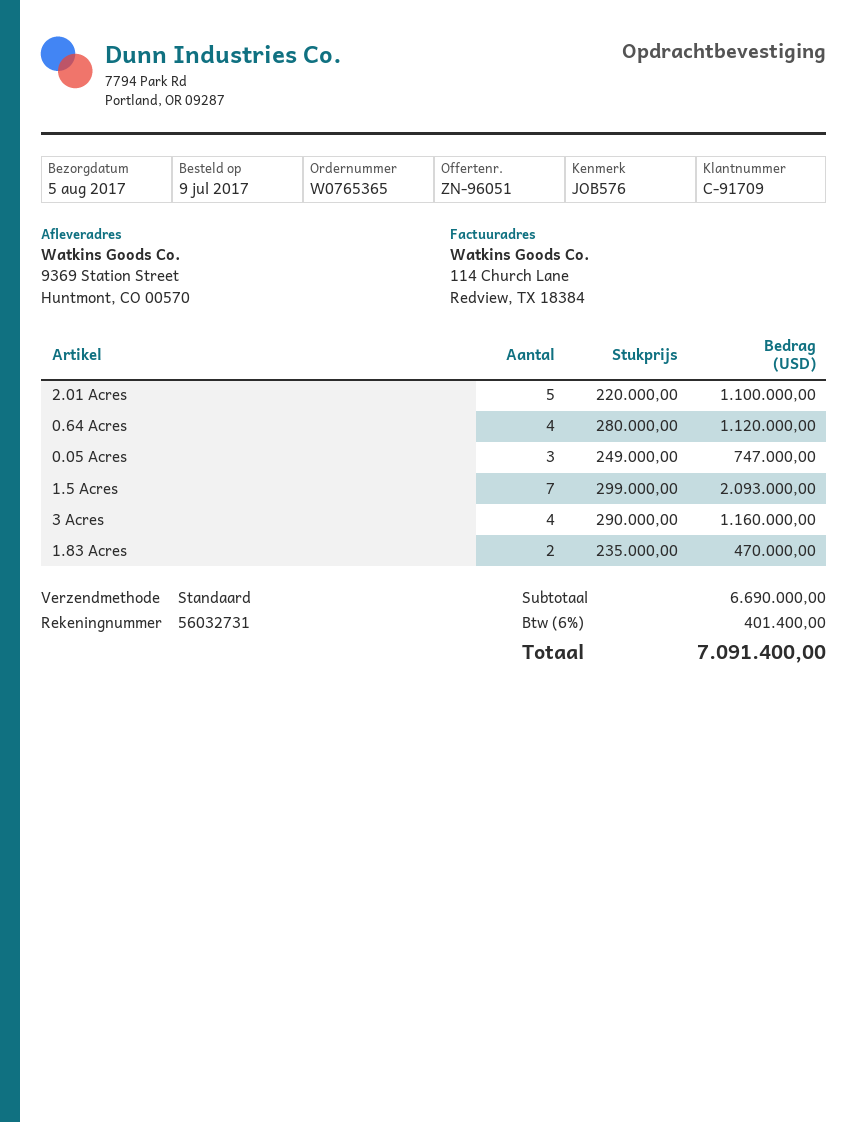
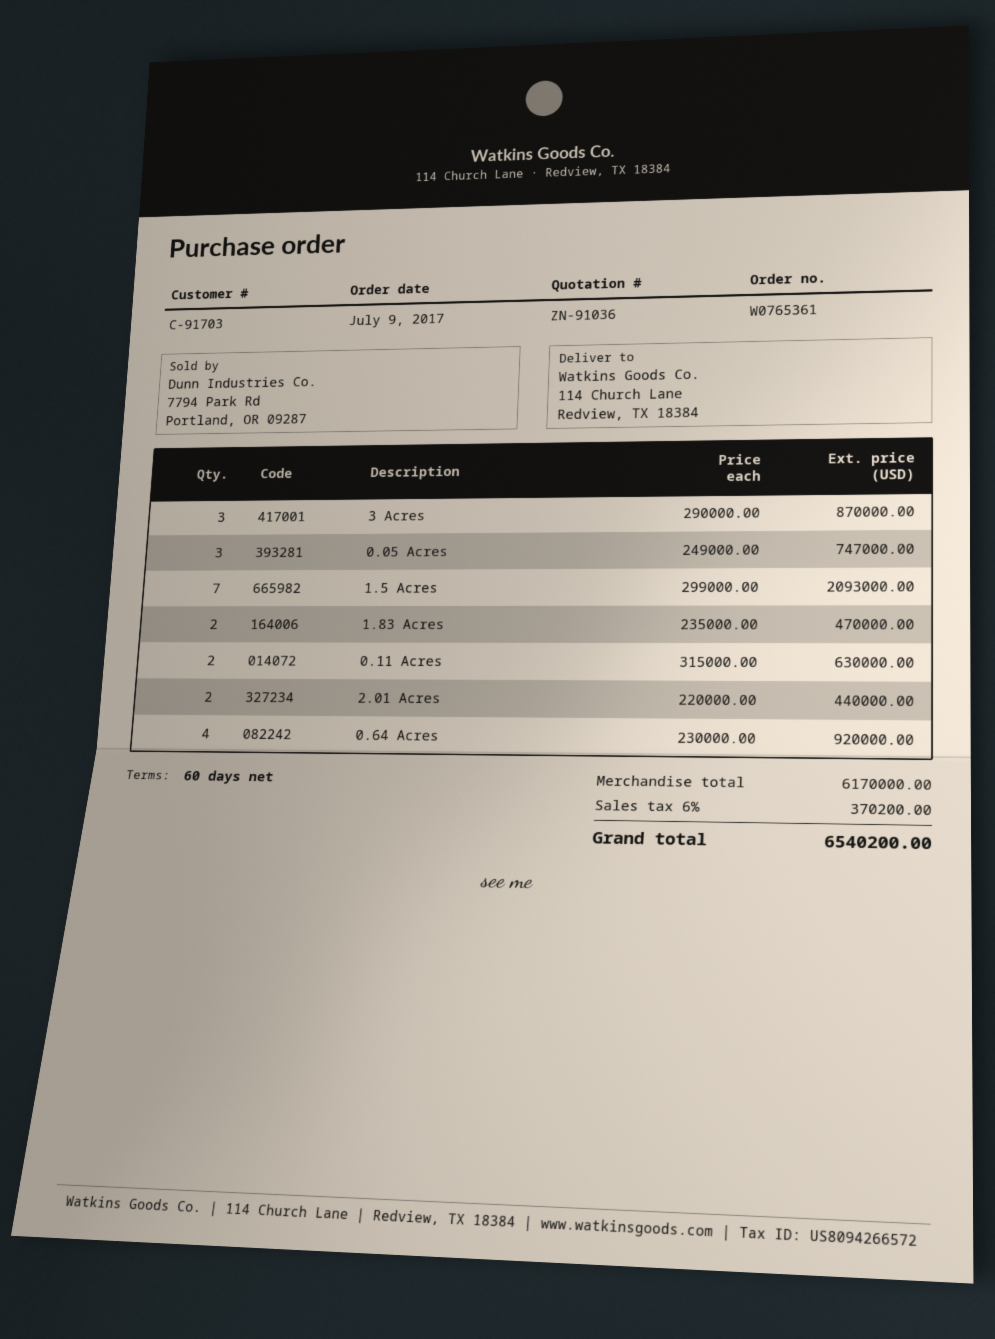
quote number: ZN-96051 -> ZN-91036
order number: W0765365 -> W0765361
customer number: C-91709 -> C-91703
ship to: 9369 Station Street, Huntmont, CO 00570 -> 114 Church Lane, Redview, TX 18384
2.01 Acres: 5 x 220000.00 = 1100000.00 -> 2 x 220000.00 = 440000.00
0.64 Acres: 4 x 280000.00 = 1120000.00 -> 4 x 230000.00 = 920000.00
3 Acres: 4 x 290000.00 = 1160000.00 -> 3 x 290000.00 = 870000.00
0.11 Acres: none -> 2 x 315000.00 = 630000.00
subtotal: 6690000.00 -> 6170000.00
tax: 6% = 401400.00 -> 6% = 370200.00
total: 7091400.00 -> 6540200.00

